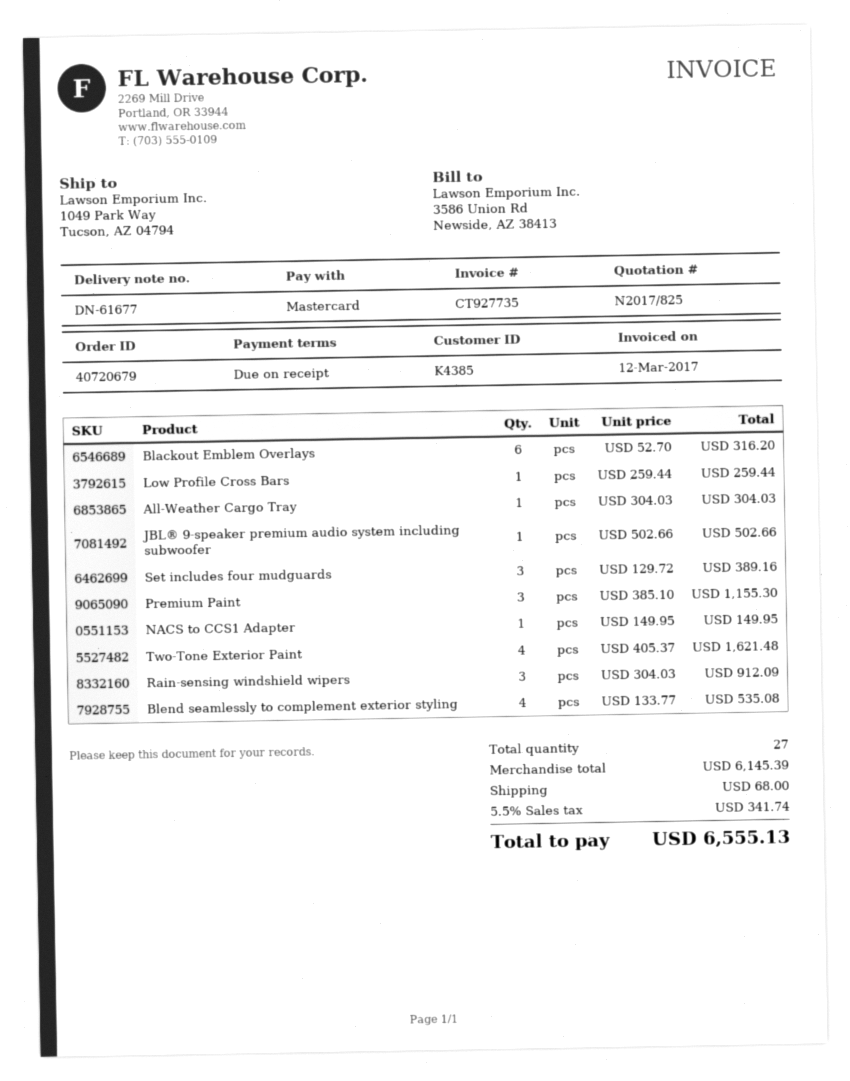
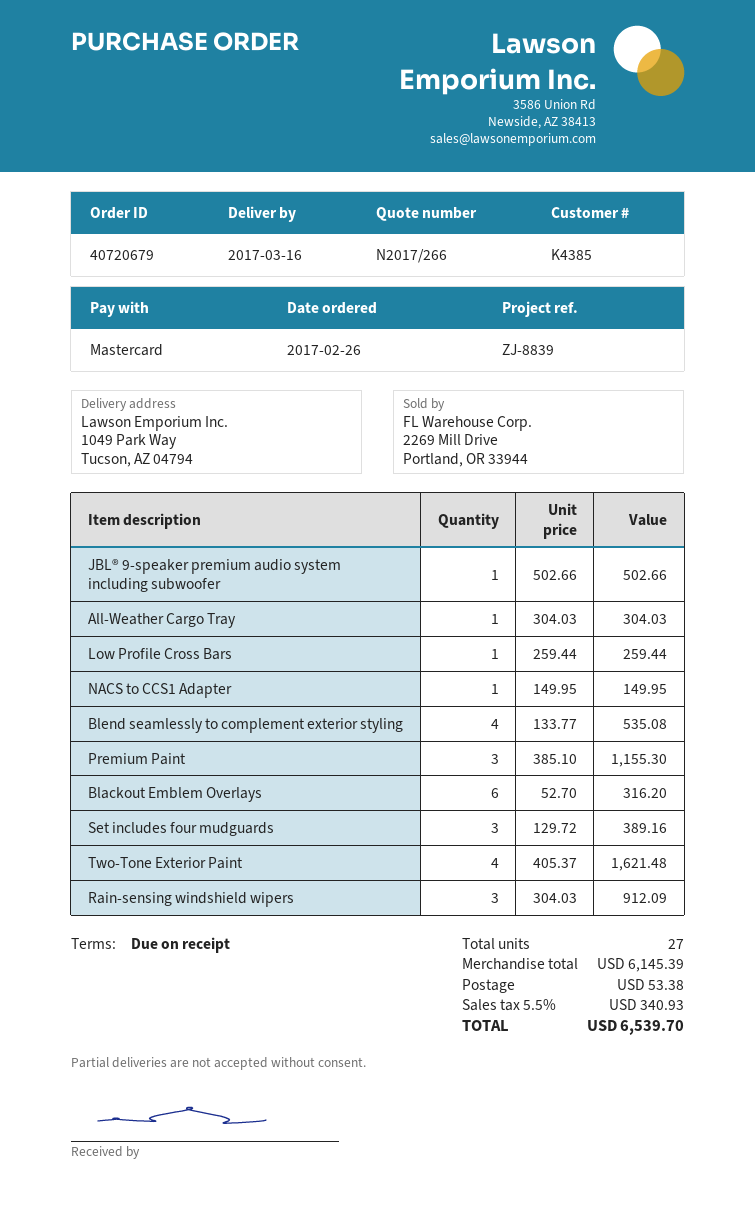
quote number: N2017/825 -> N2017/266
shipping: 68.00 -> 53.38
tax: 5.5% = 341.74 -> 5.5% = 340.93
total: 6555.13 -> 6539.70

